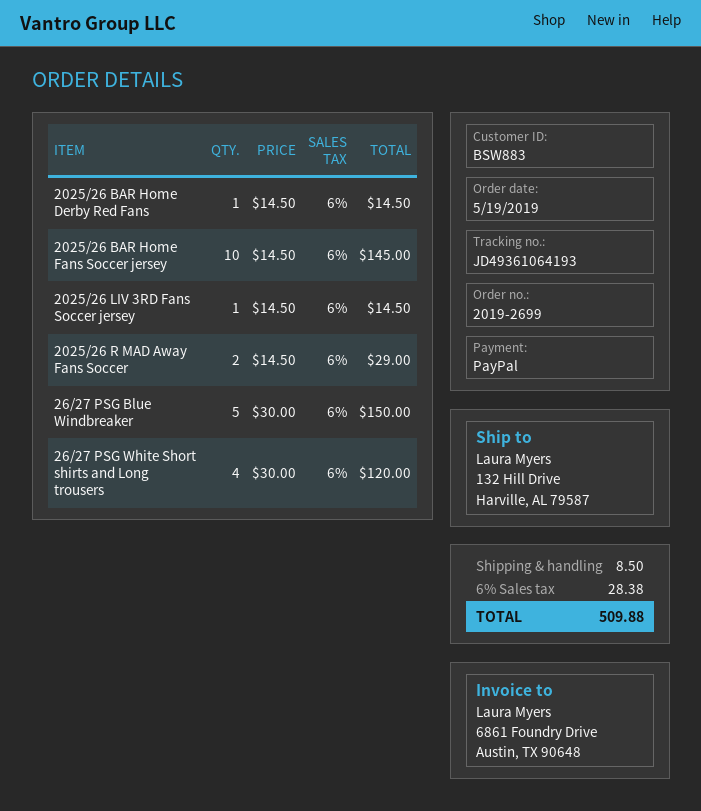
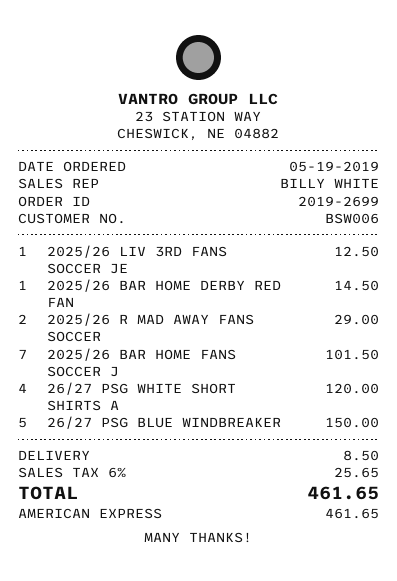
customer number: BSW883 -> BSW006
payment method: PayPal -> American Express
2025/26 BAR Home Fans Soccer jersey: 10 for 145.00 -> 7 for 101.50
2025/26 LIV 3RD Fans Soccer jersey: 1 for 14.50 -> 1 for 12.50
tax: 6% = 28.38 -> 6% = 25.65
total: 509.88 -> 461.65

